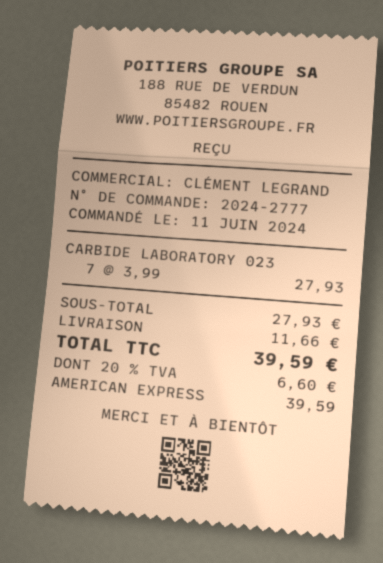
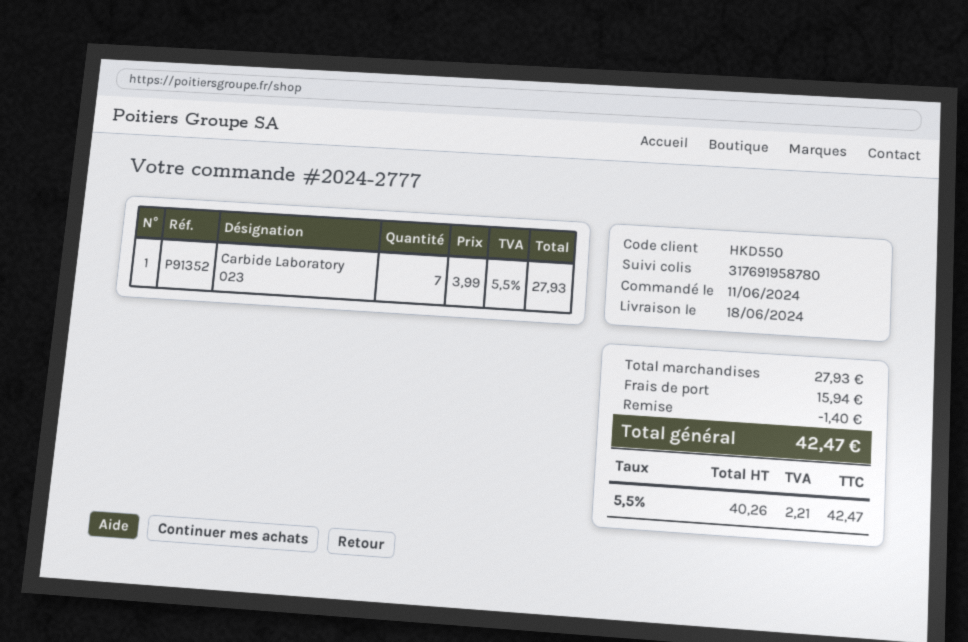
discount: none -> 1.40
shipping: 11.66 -> 15.94
tax: 20% = 6.60 -> 5.5% = 2.21
total: 39.59 -> 42.47

